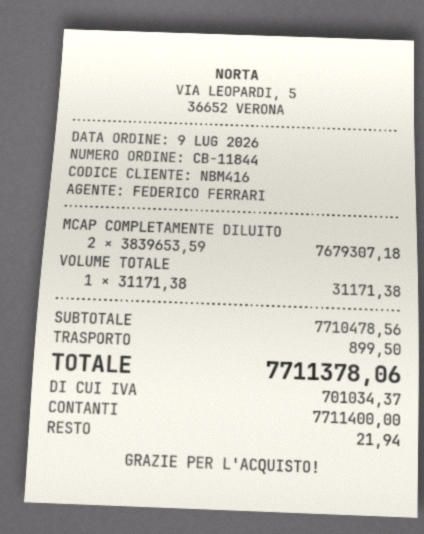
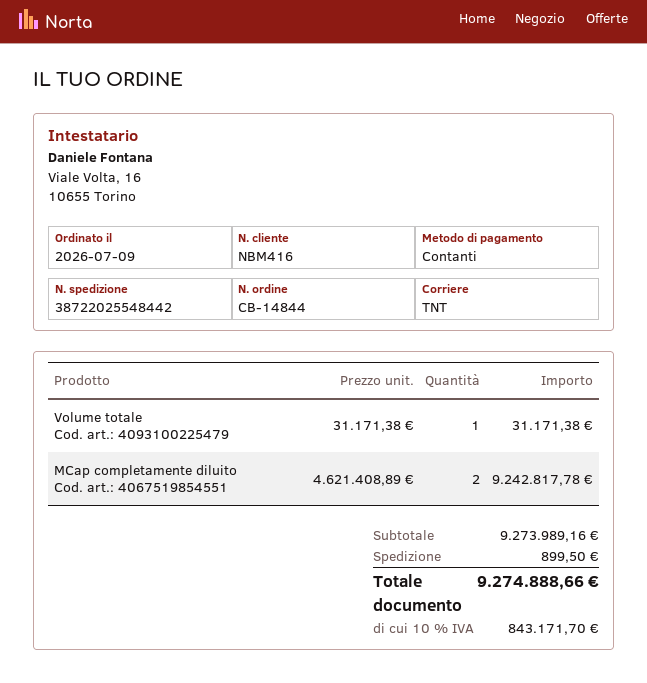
order number: CB-11844 -> CB-14844
MCAP COMPLETAMENTE DILUITO: 2 x 3839653.59 = 7679307.18 -> 2 x 4621408.89 = 9242817.78
subtotal: 7710478.56 -> 9273989.16
tax: 701034.37 -> 843171.70
total: 7711378.06 -> 9274888.66

